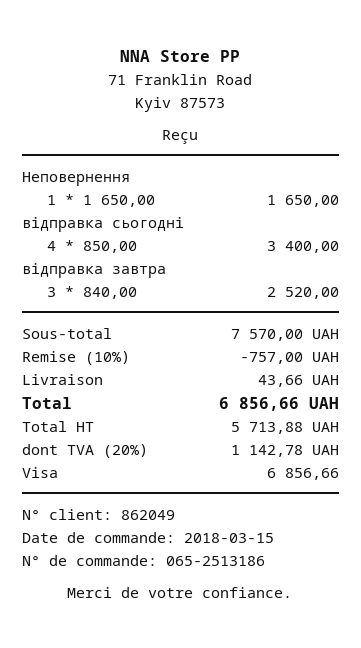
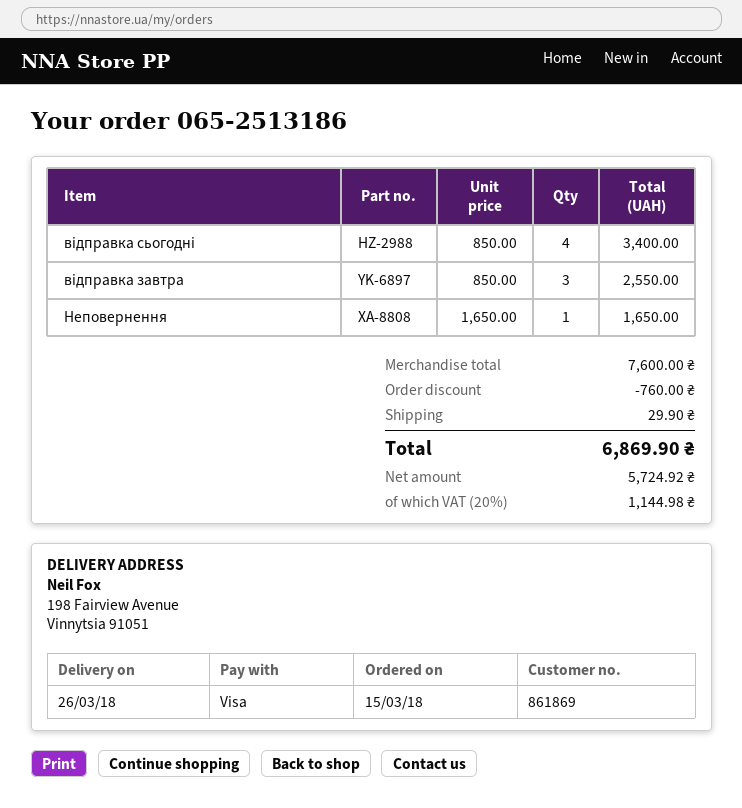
customer number: 862049 -> 861869
відправка завтра: 3 x 840.00 = 2520.00 -> 3 x 850.00 = 2550.00
subtotal: 7570.00 -> 7600.00
discount: 757.00 -> 760.00
shipping: 43.66 -> 29.90
net: 5713.88 -> 5724.92
tax: 20% = 1142.78 -> 20% = 1144.98
total: 6856.66 -> 6869.90

